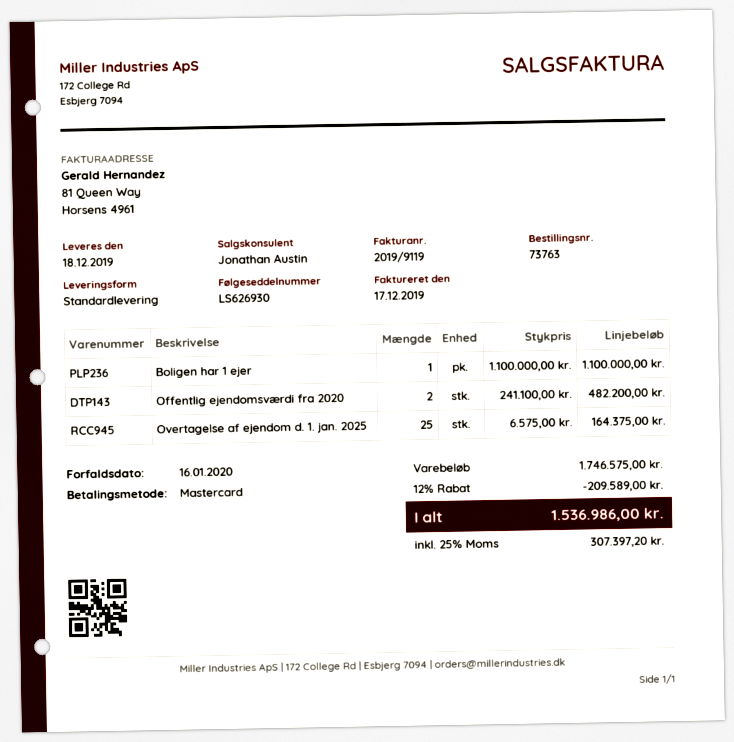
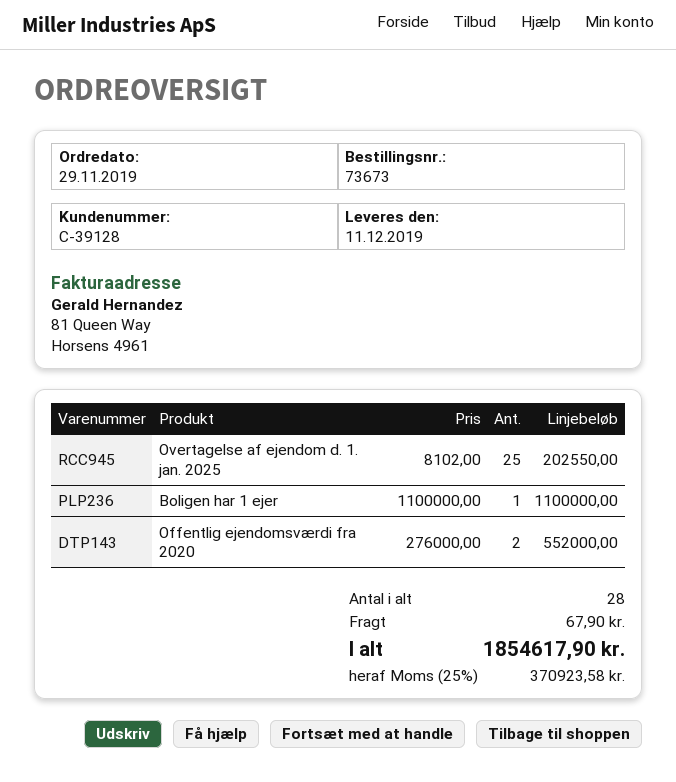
order number: 73763 -> 73673
delivery date: 2019-12-18 -> 2019-12-11
Offentlig ejendomsværdi fra 2020: 2 x 241100.00 = 482200.00 -> 2 x 276000.00 = 552000.00
Overtagelse af ejendom d. 1. jan. 2025: 25 x 6575.00 = 164375.00 -> 25 x 8102.00 = 202550.00
discount: 12% = 209589.00 -> none
shipping: none -> 67.90
tax: 25% = 307397.20 -> 25% = 370923.58
total: 1536986.00 -> 1854617.90

